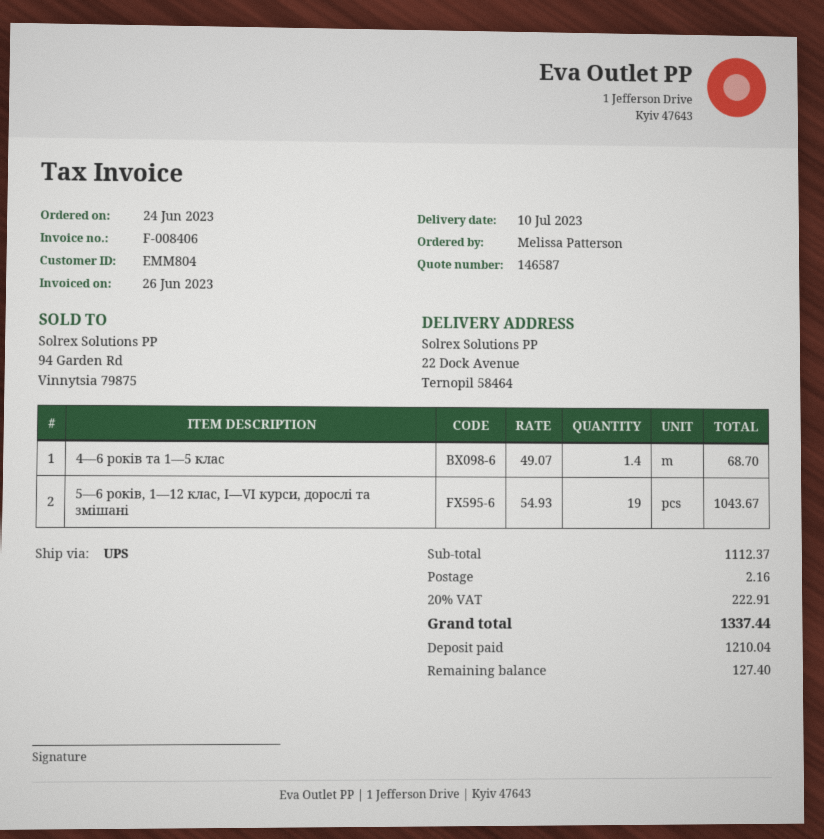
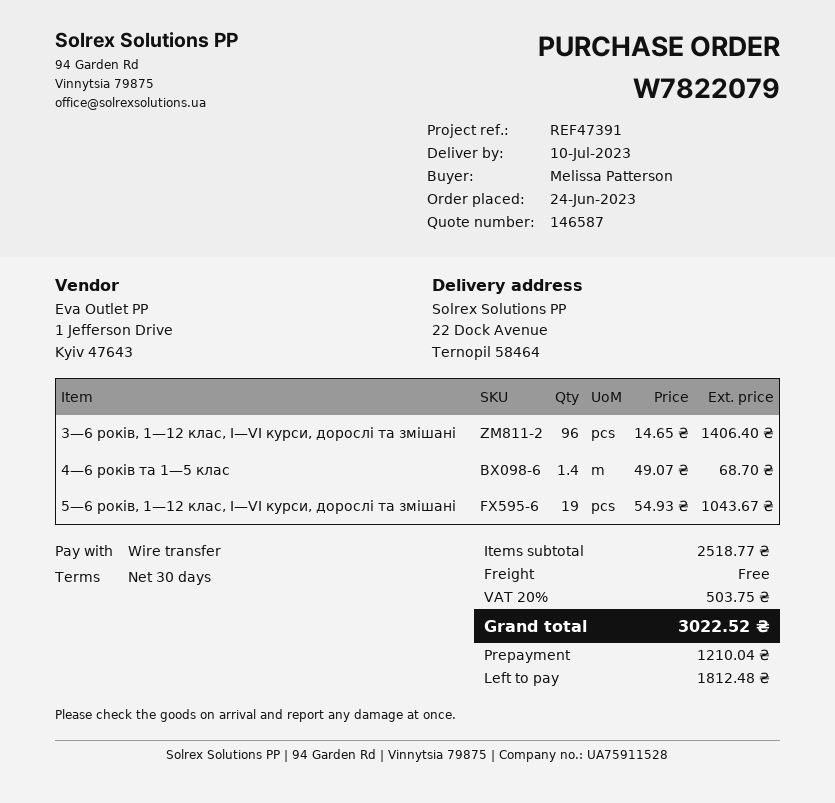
3—6 років, 1—12 клас, I—VI курси, дорослі та змішані: none -> 96 x 14.65 = 1406.40
subtotal: 1112.37 -> 2518.77
shipping: 2.16 -> 0.00
tax: 20% = 222.91 -> 20% = 503.75
total: 1337.44 -> 3022.52
balance: 127.40 -> 1812.48

